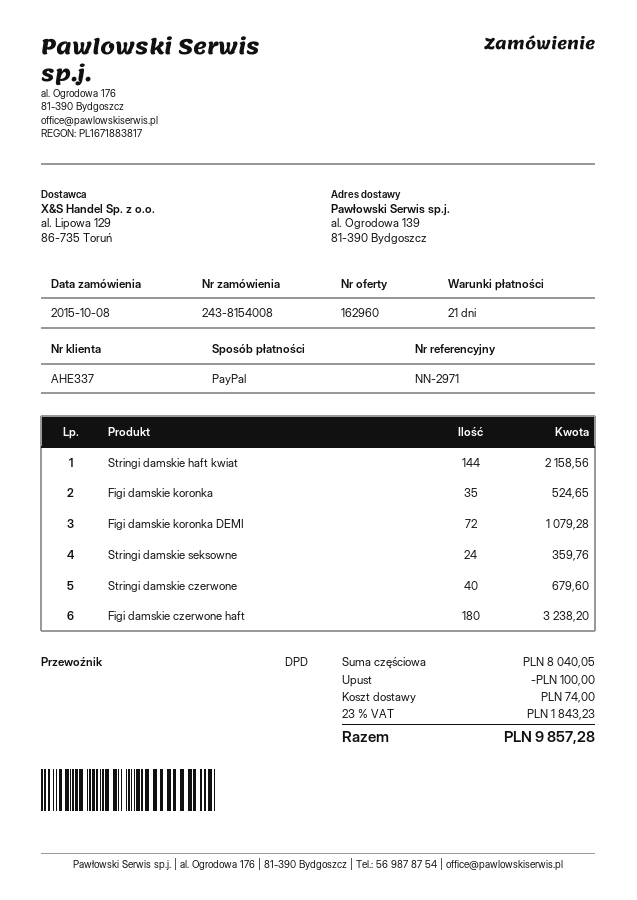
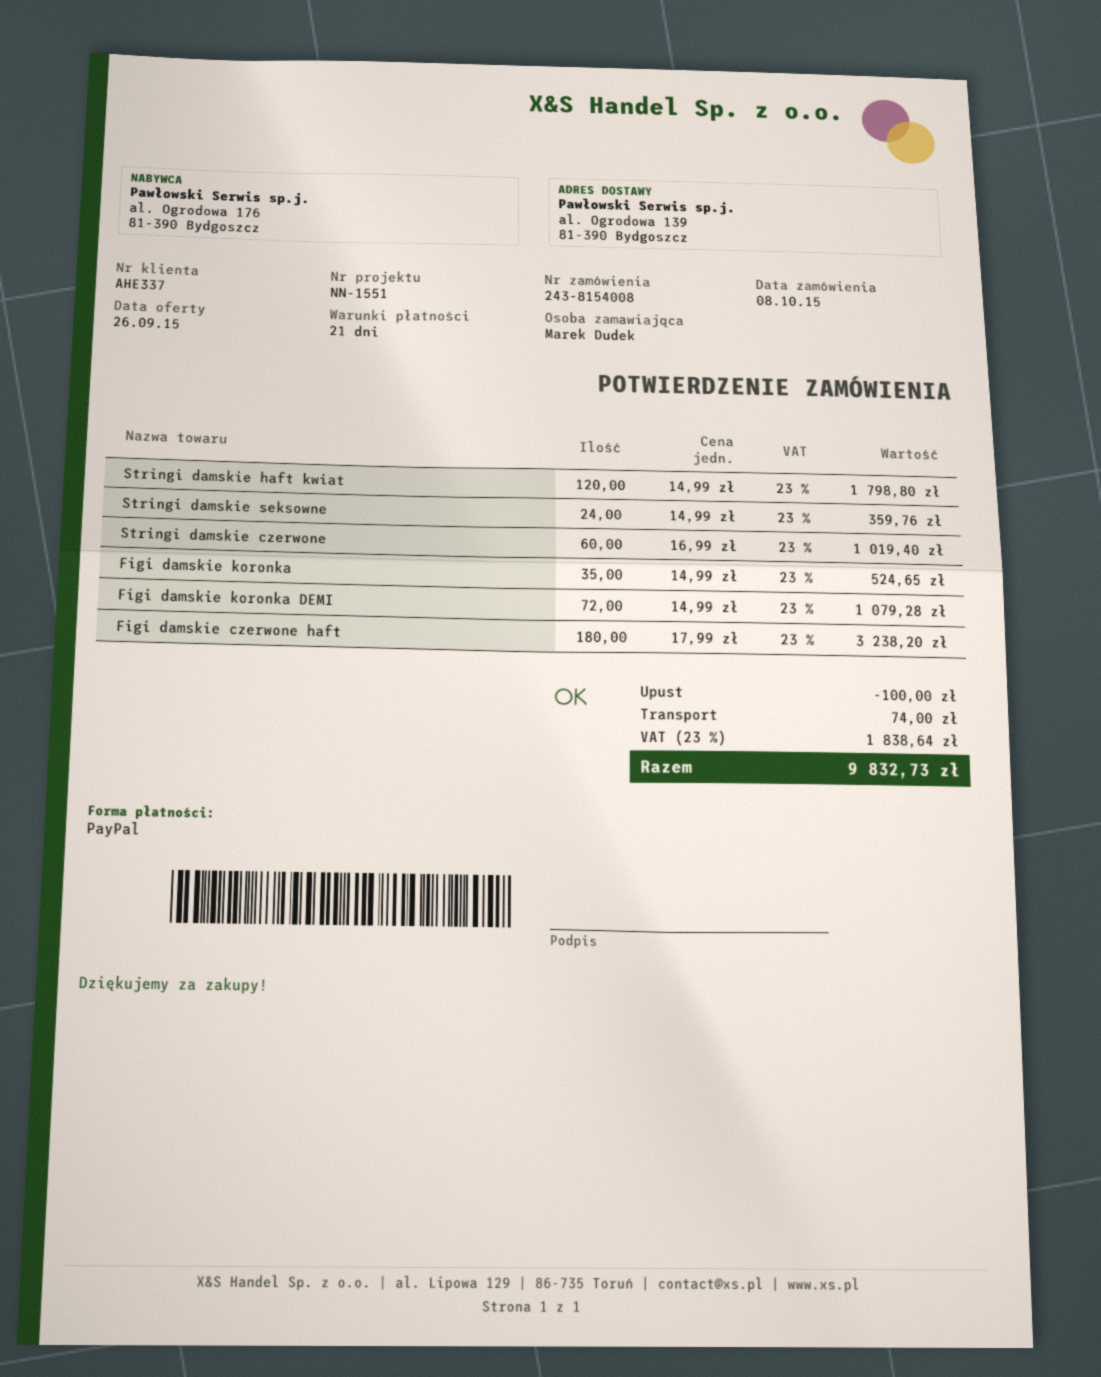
reference: NN-2971 -> NN-1551
Stringi damskie haft kwiat: 144 for 2158.56 -> 120 for 1798.80
Stringi damskie czerwone: 40 for 679.60 -> 60 for 1019.40
tax: 23% = 1843.23 -> 23% = 1838.64
total: 9857.28 -> 9832.73

